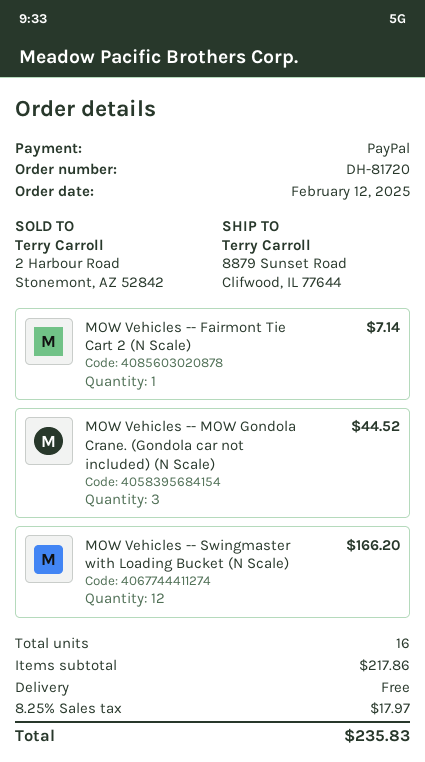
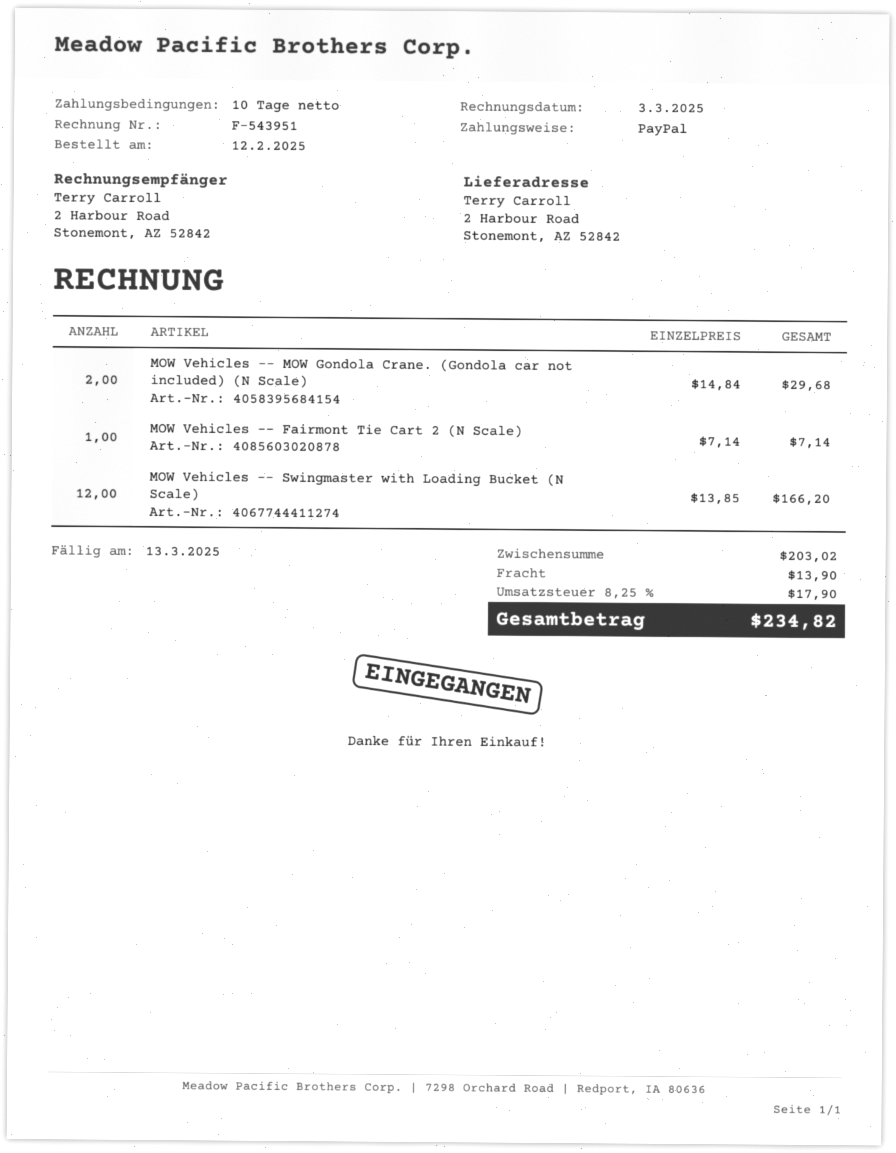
ship to: 8879 Sunset Road, Clifwood, IL 77644 -> 2 Harbour Road, Stonemont, AZ 52842
MOW Vehicles -- MOW Gondola Crane. (Gondola car not included) (N Scale): 3 for 44.52 -> 2 for 29.68
subtotal: 217.86 -> 203.02
shipping: 0.00 -> 13.90
tax: 8.25% = 17.97 -> 8.25% = 17.90
total: 235.83 -> 234.82

